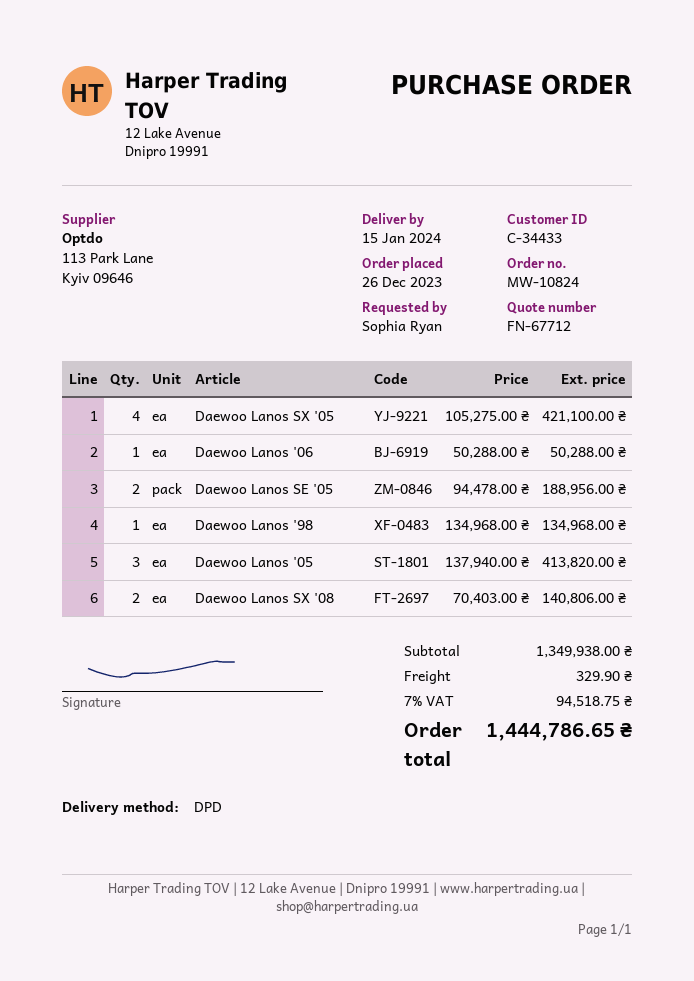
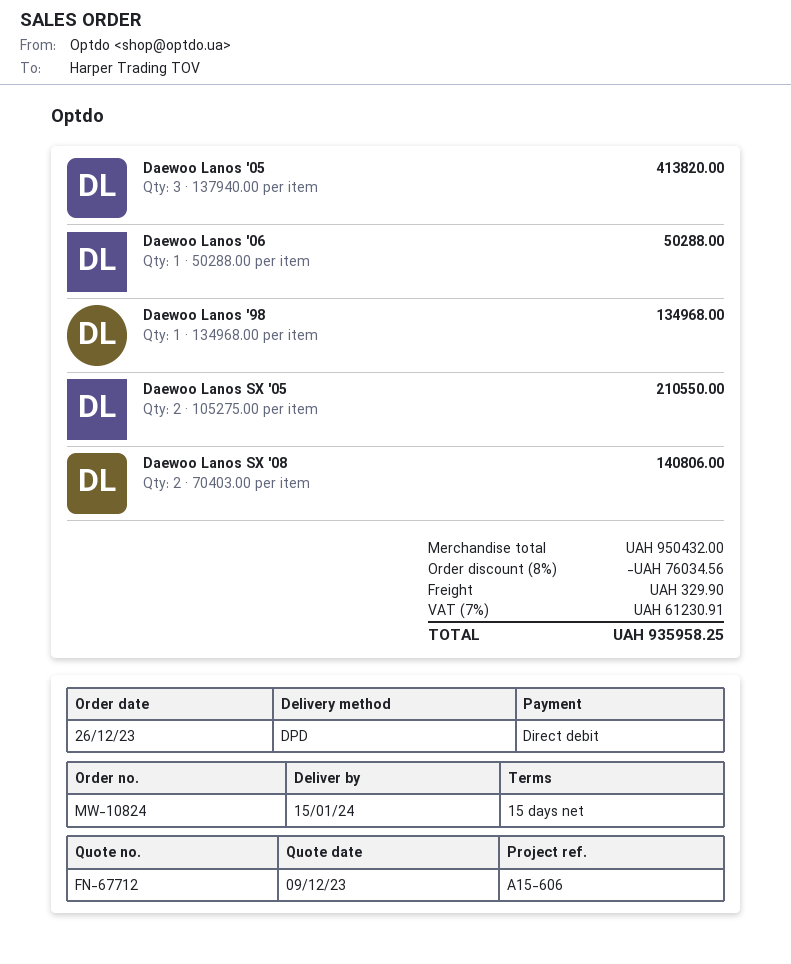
Daewoo Lanos SX '05: 4 x 105275.00 = 421100.00 -> 2 x 105275.00 = 210550.00
Daewoo Lanos SE '05: 2 x 94478.00 = 188956.00 -> none
subtotal: 1349938.00 -> 950432.00
discount: none -> 8% = 76034.56
tax: 7% = 94518.75 -> 7% = 61230.91
total: 1444786.65 -> 935958.25

